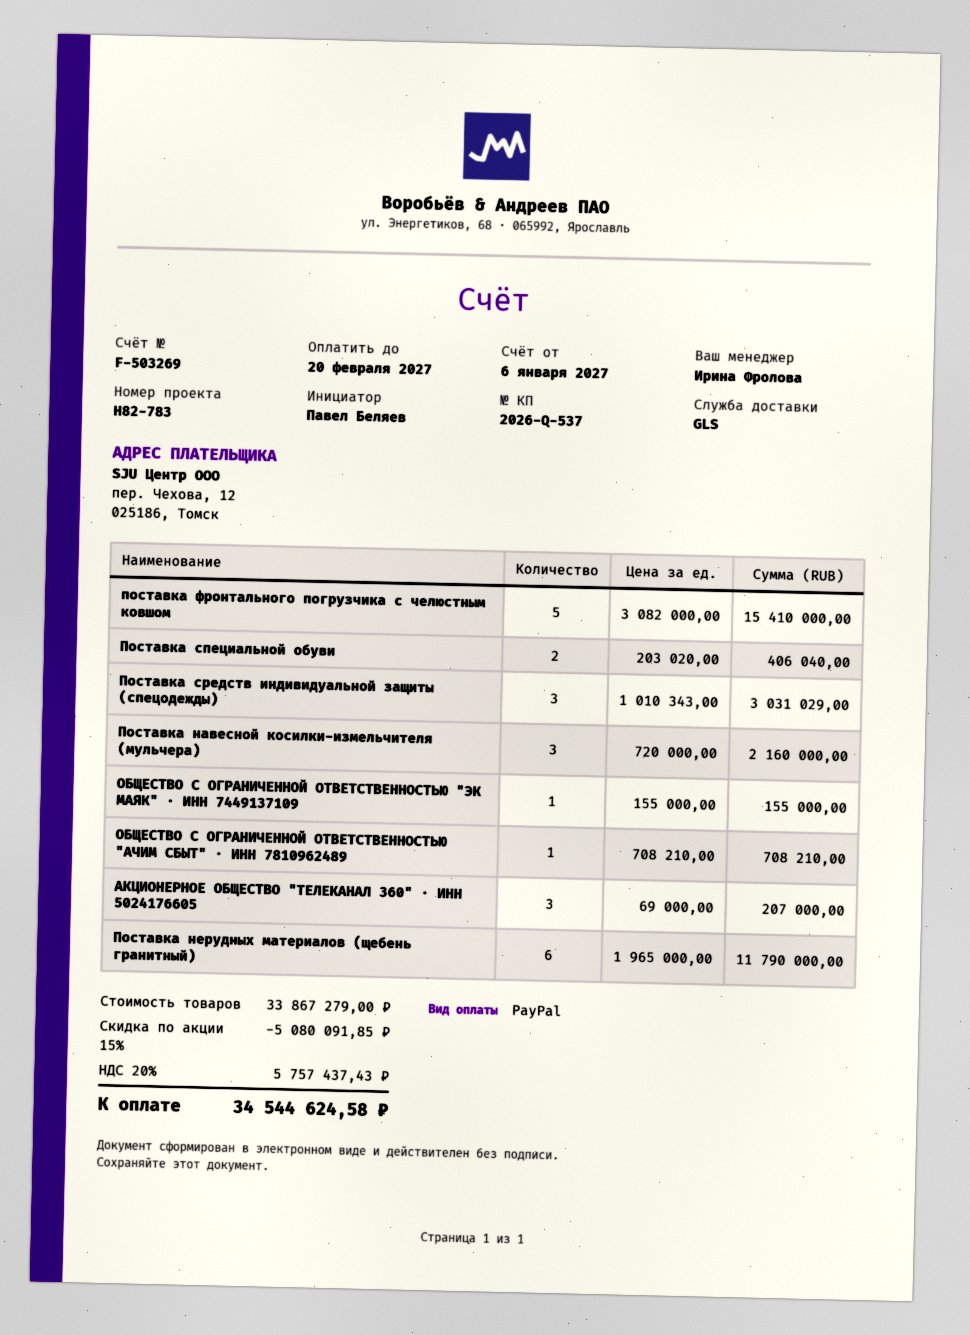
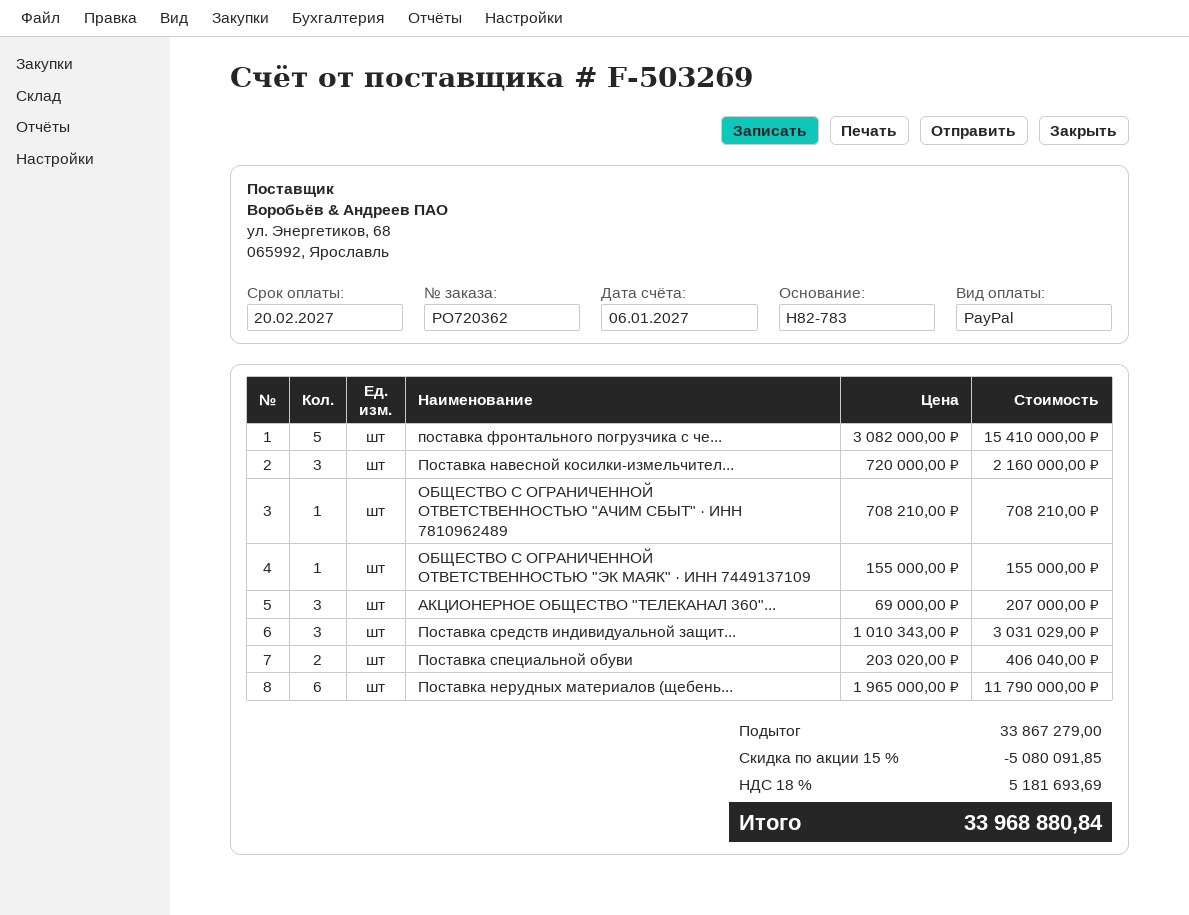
tax: 20% = 5757437.43 -> 18% = 5181693.69
total: 34544624.58 -> 33968880.84

